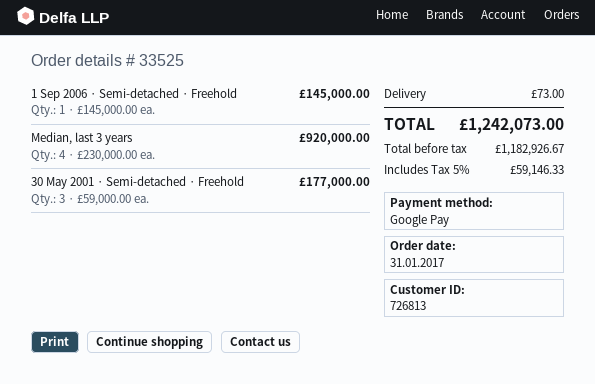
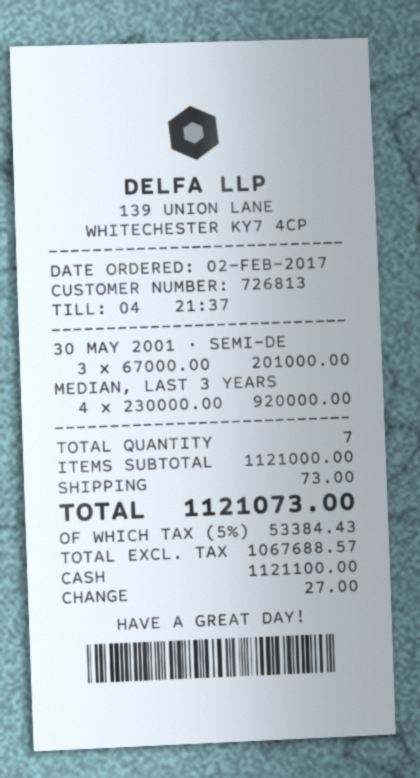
order date: 2017-01-31 -> 2017-02-02
payment method: Google Pay -> cash
1 Sep 2006 · Semi-detached · Freehold: 1 x 145000.00 = 145000.00 -> none
30 May 2001 · Semi-detached · Freehold: 3 x 59000.00 = 177000.00 -> 3 x 67000.00 = 201000.00
net: 1182926.67 -> 1067688.57
tax: 5% = 59146.33 -> 5% = 53384.43
total: 1242073.00 -> 1121073.00

